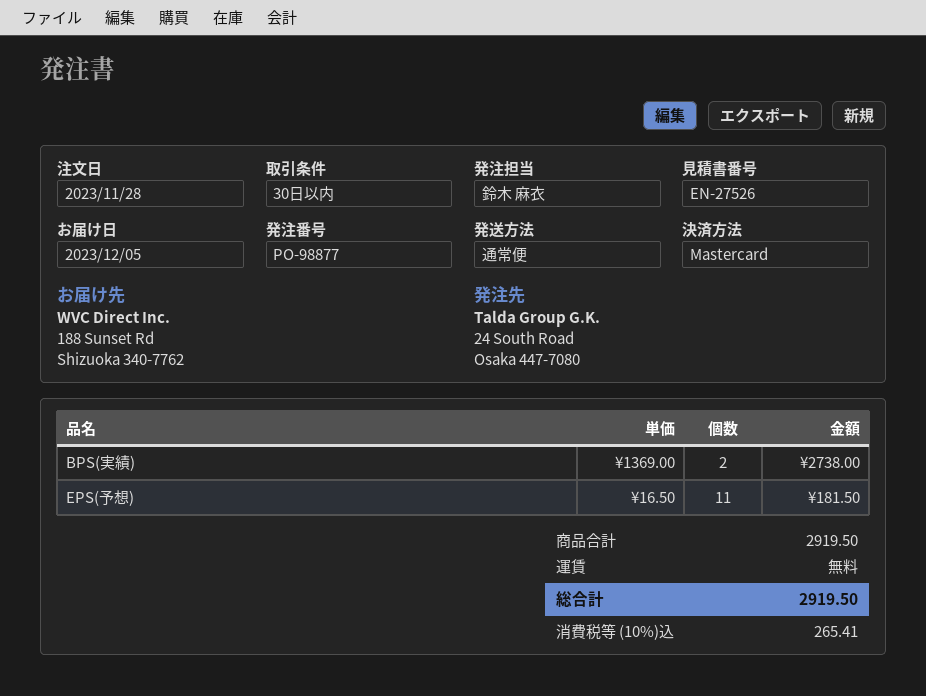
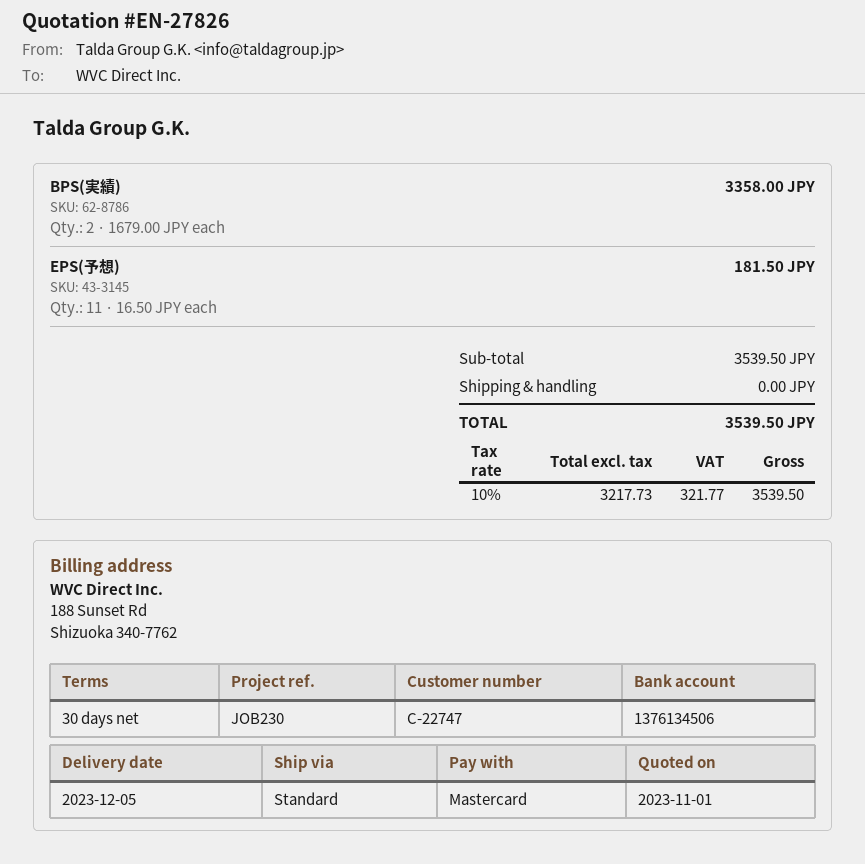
quote number: EN-27526 -> EN-27826
BPS(実績): 2 x 1369.00 = 2738.00 -> 2 x 1679.00 = 3358.00
subtotal: 2919.50 -> 3539.50
tax: 10% = 265.41 -> 10% = 321.77
total: 2919.50 -> 3539.50

